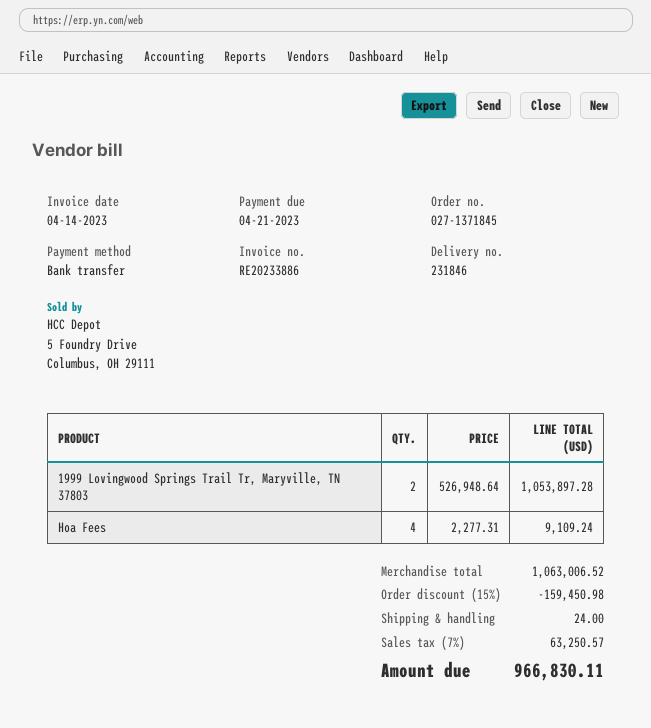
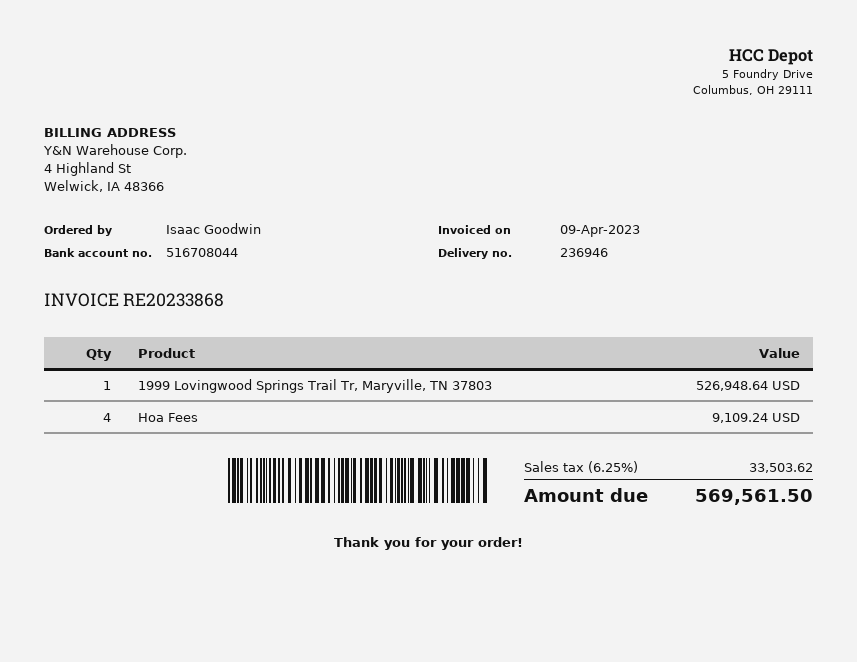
delivery note number: 231846 -> 236946
invoice number: RE20233886 -> RE20233868
invoice date: 2023-04-14 -> 2023-04-09
1999 Lovingwood Springs Trail Tr, Maryville, TN 37803: 2 for 1053897.28 -> 1 for 526948.64
discount: 15% = 159450.98 -> none
shipping: 24.00 -> none
tax: 7% = 63250.57 -> 6.25% = 33503.62
total: 966830.11 -> 569561.50

